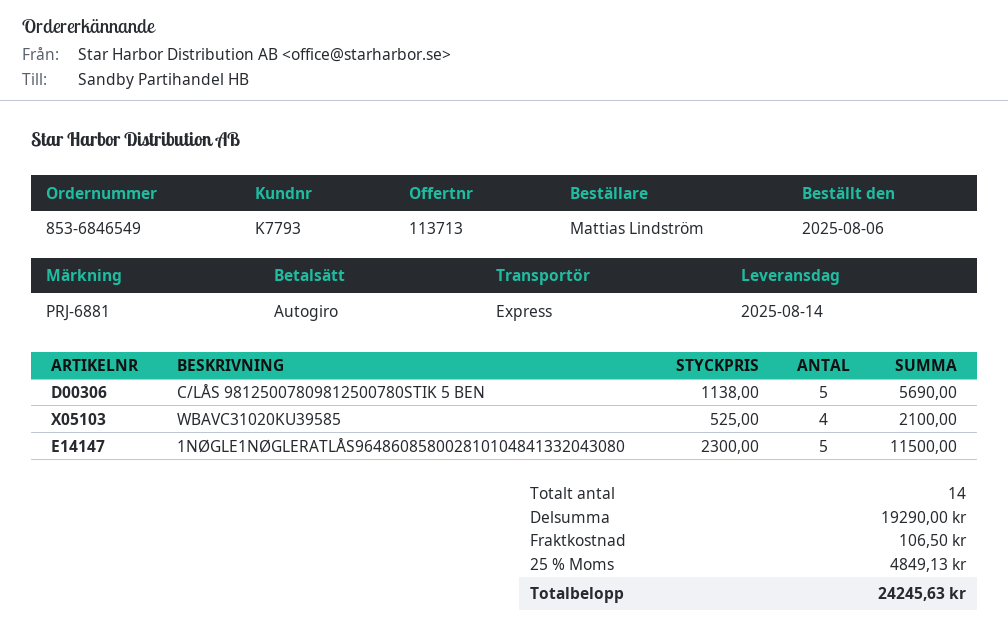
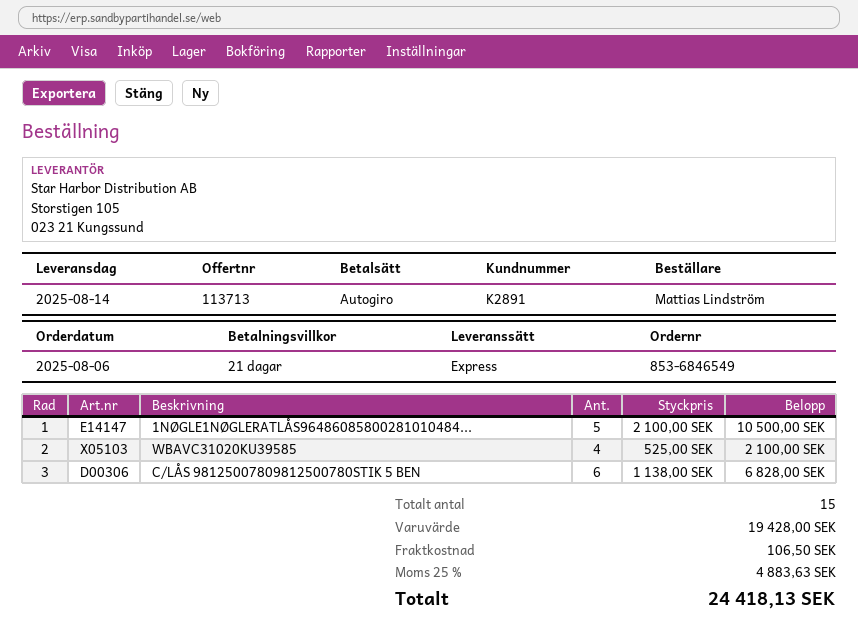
customer number: K7793 -> K2891
C/LÅS 98125007809812500780STIK 5 BEN: 5 x 1138.00 = 5690.00 -> 6 x 1138.00 = 6828.00
1NØGLE1NØGLERATLÅS964860858002810104841332043080: 5 x 2300.00 = 11500.00 -> 5 x 2100.00 = 10500.00
total quantity: 14 -> 15
subtotal: 19290.00 -> 19428.00
tax: 25% = 4849.13 -> 25% = 4883.63
total: 24245.63 -> 24418.13

